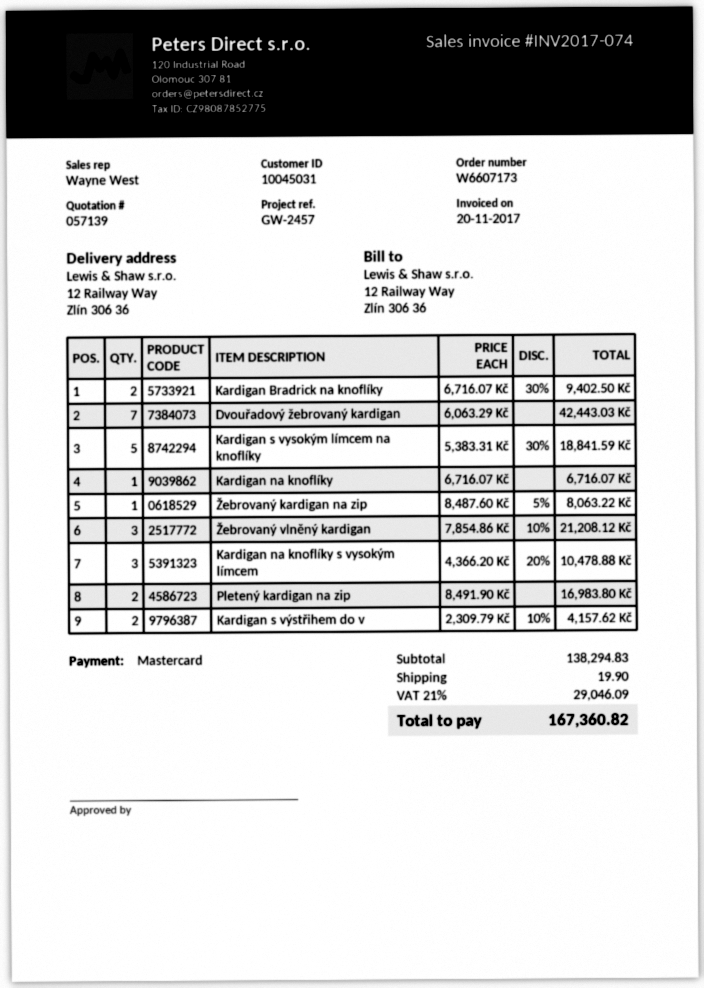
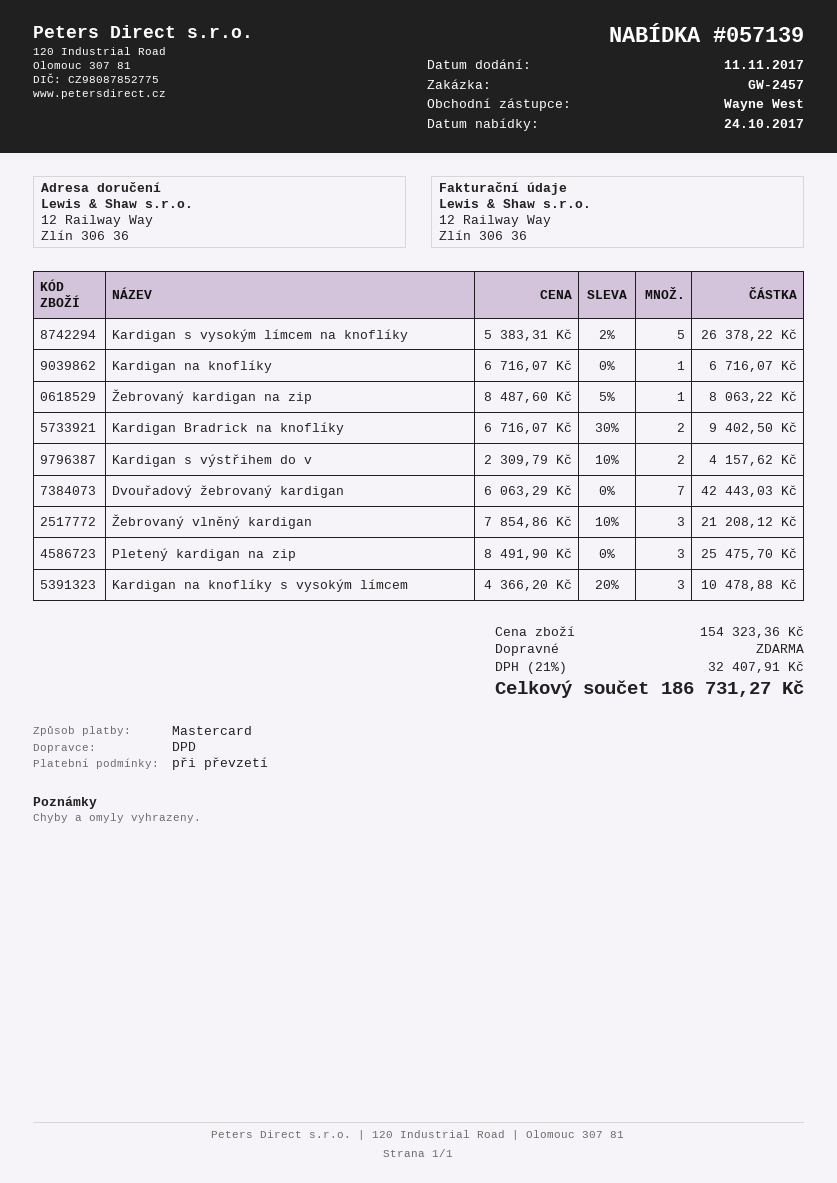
Kardigan s vysokým límcem na knoflíky: 5 x 5383.31 - 30% = 18841.59 -> 5 x 5383.31 - 2% = 26378.22
Pletený kardigan na zip: 2 x 8491.90 = 16983.80 -> 3 x 8491.90 = 25475.70
subtotal: 138294.83 -> 154323.36
shipping: 19.90 -> 0.00
tax: 21% = 29046.09 -> 21% = 32407.91
total: 167360.82 -> 186731.27

